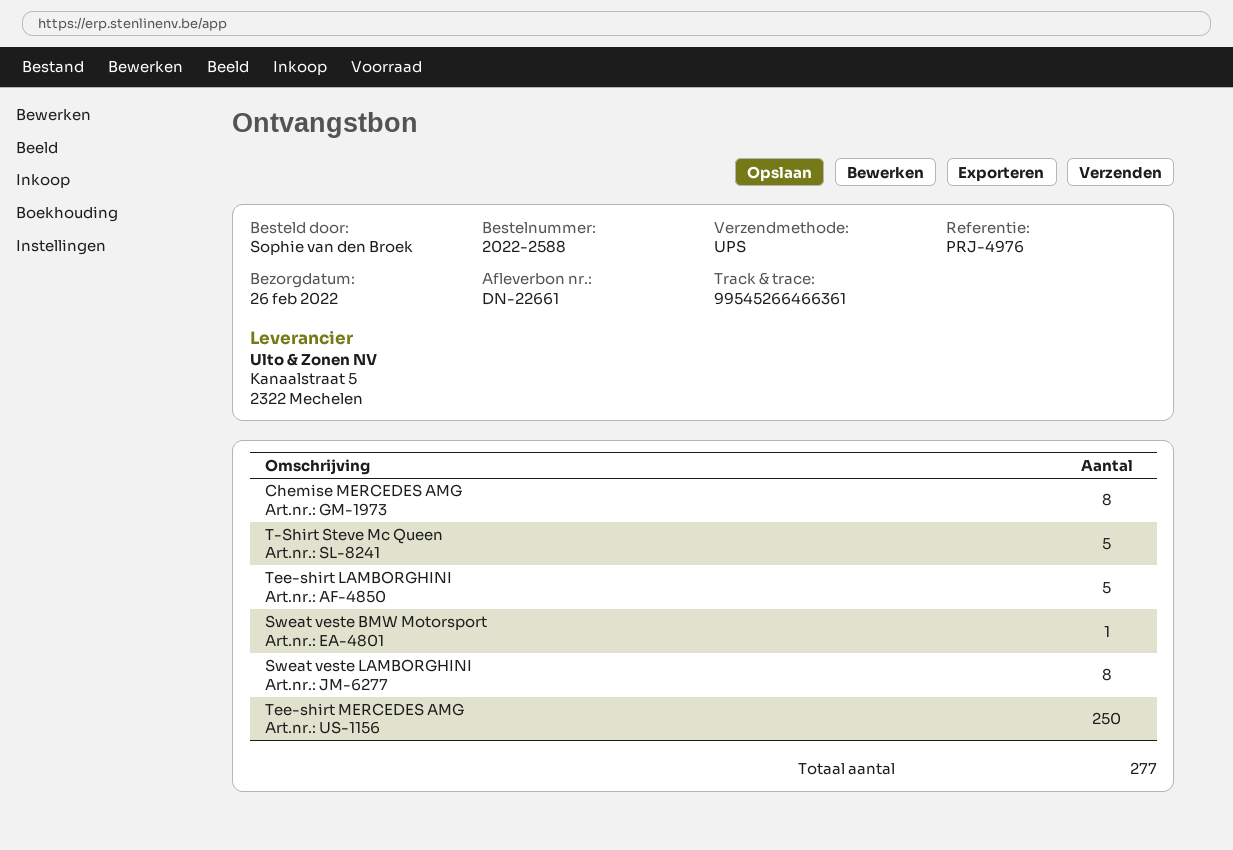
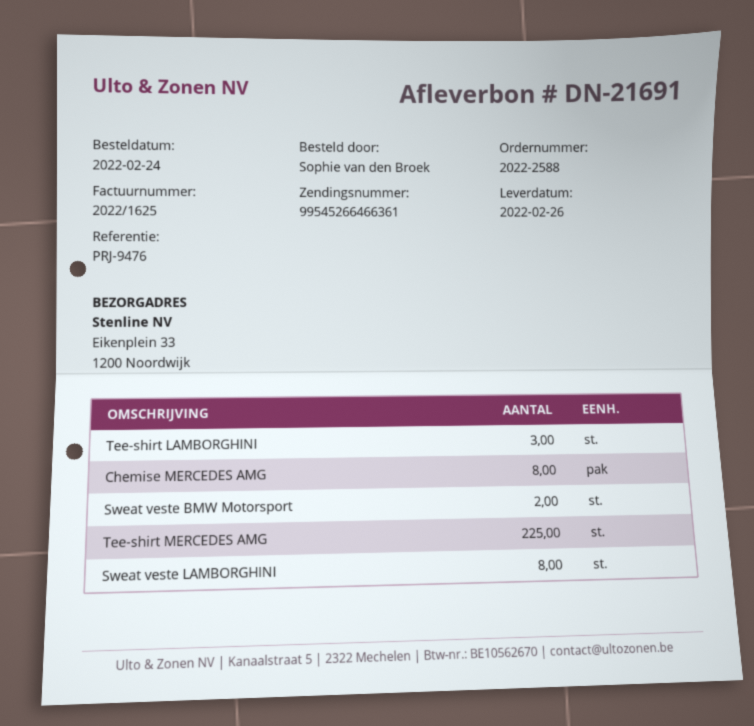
delivery note number: DN-22661 -> DN-21691
reference: PRJ-4976 -> PRJ-9476
T-Shirt Steve Mc Queen: 5 -> none
Tee-shirt LAMBORGHINI: 5 -> 3
Sweat veste BMW Motorsport: 1 -> 2
Tee-shirt MERCEDES AMG: 250 -> 225

